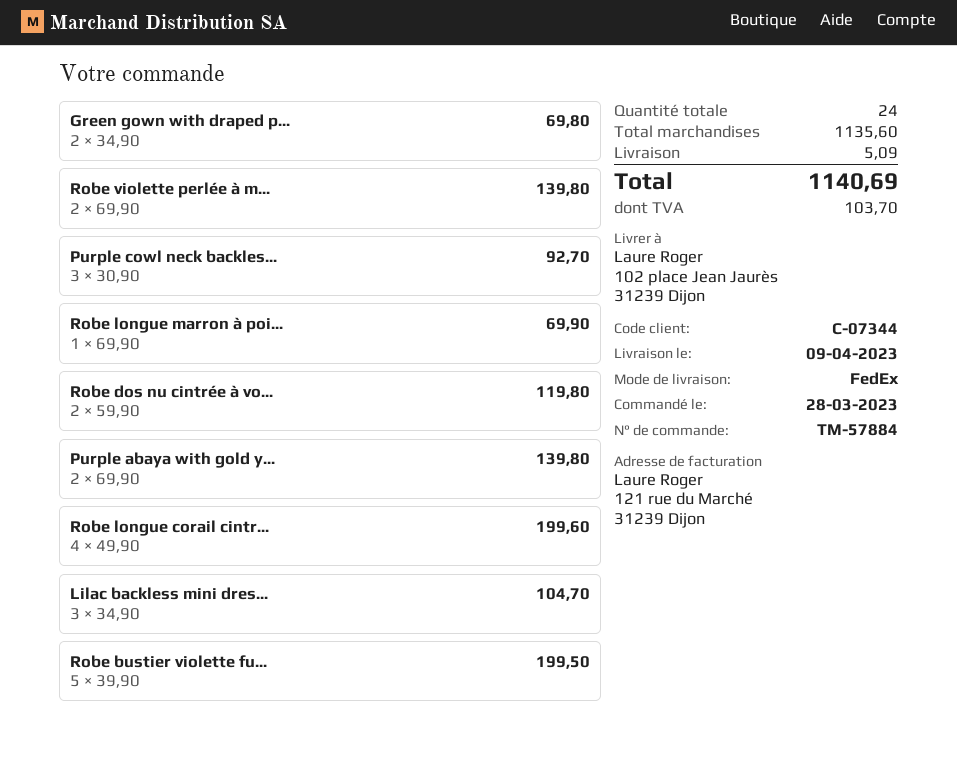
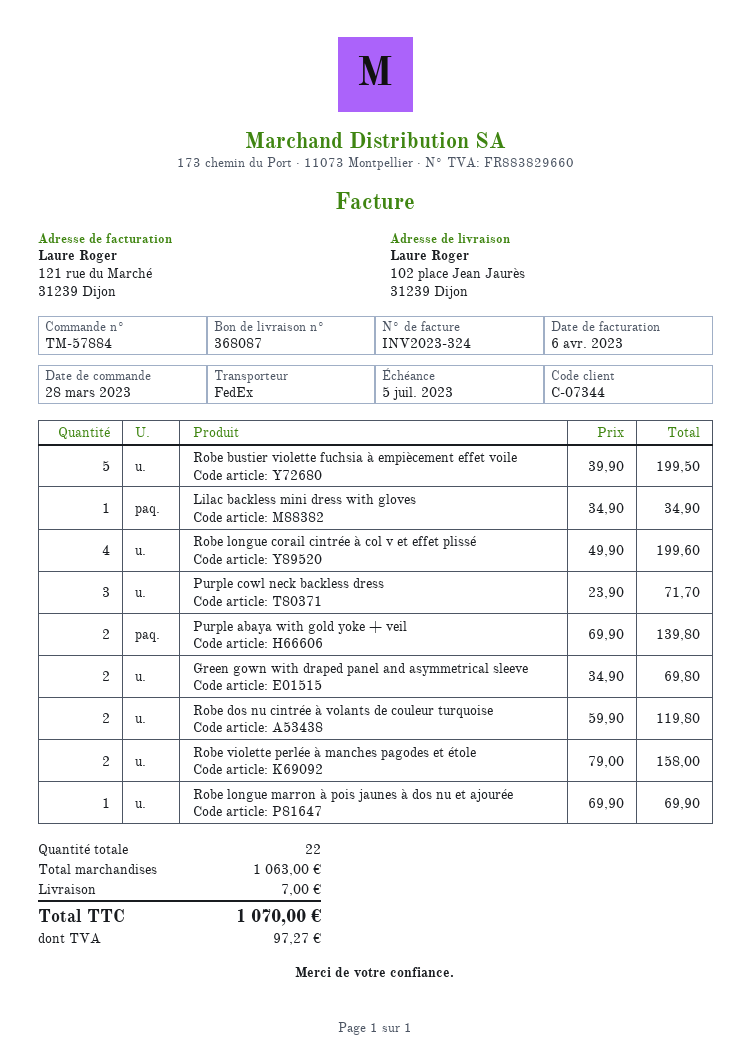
Robe violette perlée à m...: 2 x 69.90 = 139.80 -> 2 x 79.00 = 158.00
Purple cowl neck backles...: 3 x 30.90 = 92.70 -> 3 x 23.90 = 71.70
Lilac backless mini dres...: 3 x 34.90 = 104.70 -> 1 x 34.90 = 34.90
total quantity: 24 -> 22
subtotal: 1135.60 -> 1063.00
shipping: 5.09 -> 7.00
tax: 103.70 -> 97.27
total: 1140.69 -> 1070.00

